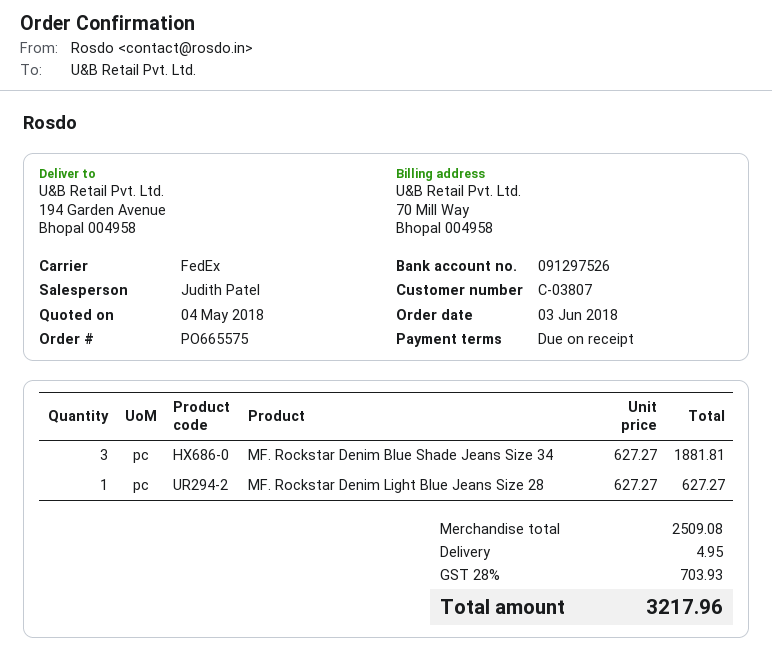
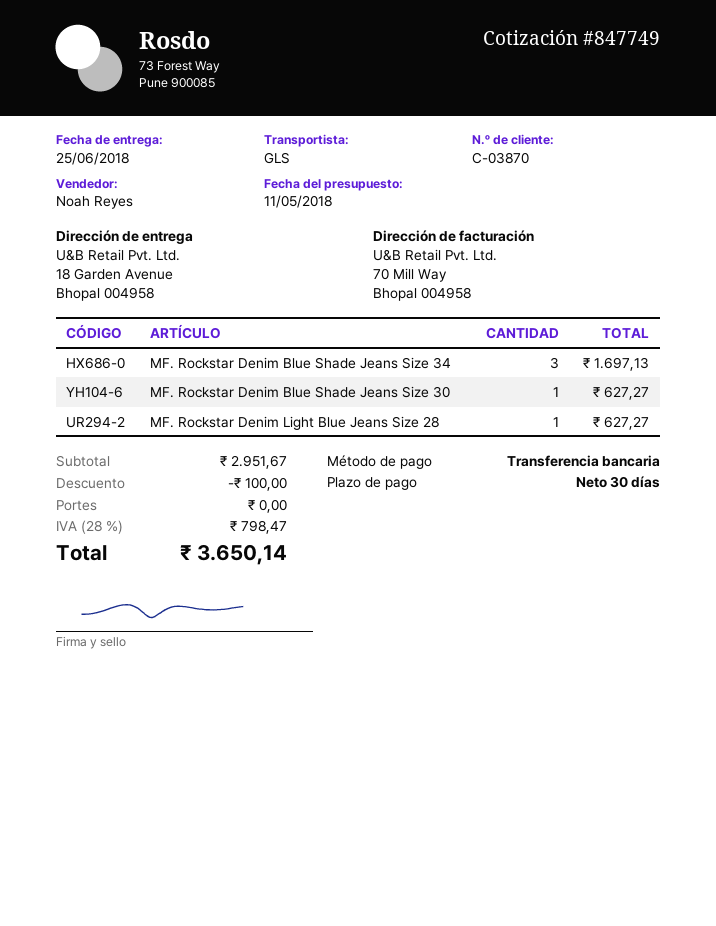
quote date: 2018-05-04 -> 2018-05-11
payment terms: on receipt -> 30 days
customer number: C-03807 -> C-03870
sales rep: Judith Patel -> Noah Reyes
shipping method: FedEx -> GLS
ship to: 194 Garden Avenue, Bhopal 004958 -> 18 Garden Avenue, Bhopal 004958
MF. Rockstar Denim Blue Shade Jeans Size 34: 3 for 1881.81 -> 3 for 1697.13
MF. Rockstar Denim Blue Shade Jeans Size 30: none -> 1 for 627.27
subtotal: 2509.08 -> 2951.67
discount: none -> 100.00
shipping: 4.95 -> 0.00
tax: 28% = 703.93 -> 28% = 798.47
total: 3217.96 -> 3650.14

